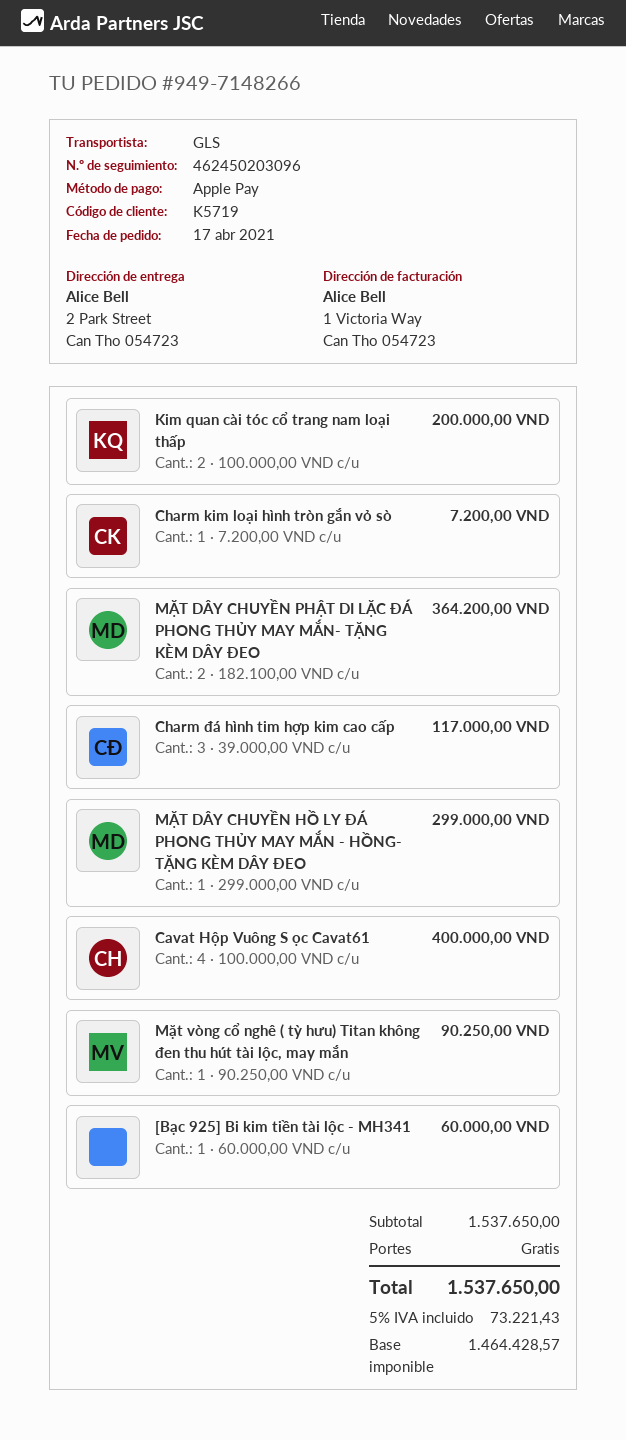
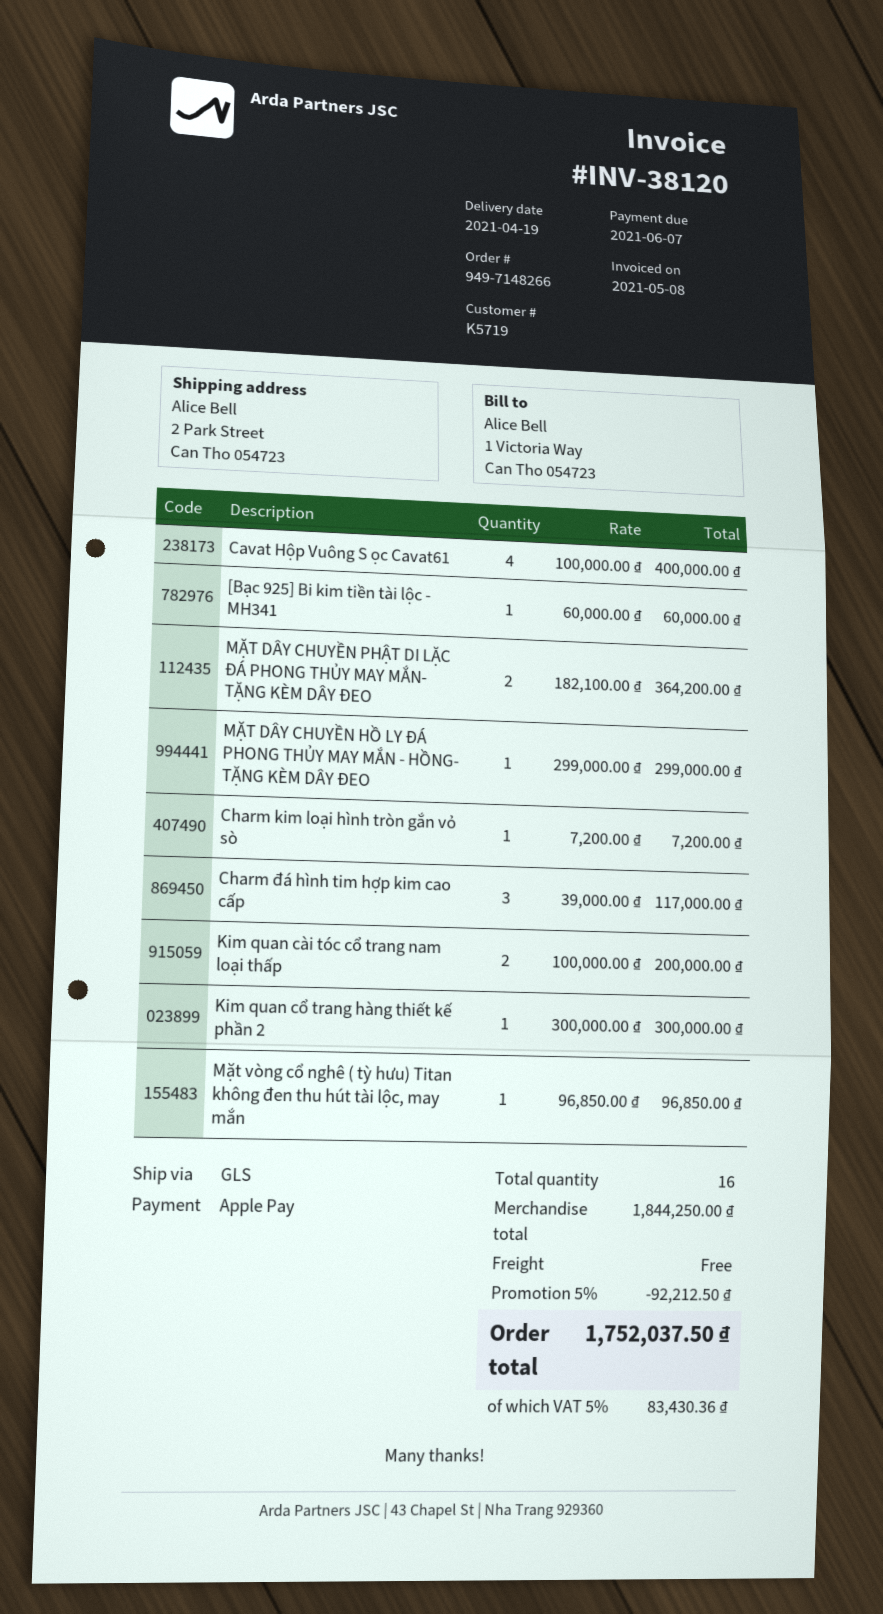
Mặt vòng cổ nghê ( tỳ hưu) Titan không đen thu hút tài lộc, may mắn: 1 x 90250.00 = 90250.00 -> 1 x 96850.00 = 96850.00
Kim quan cổ trang hàng thiết kế phần 2: none -> 1 x 300000.00 = 300000.00
subtotal: 1537650.00 -> 1844250.00
discount: none -> 5% = 92212.50
tax: 5% = 73221.43 -> 5% = 83430.36
total: 1537650.00 -> 1752037.50

